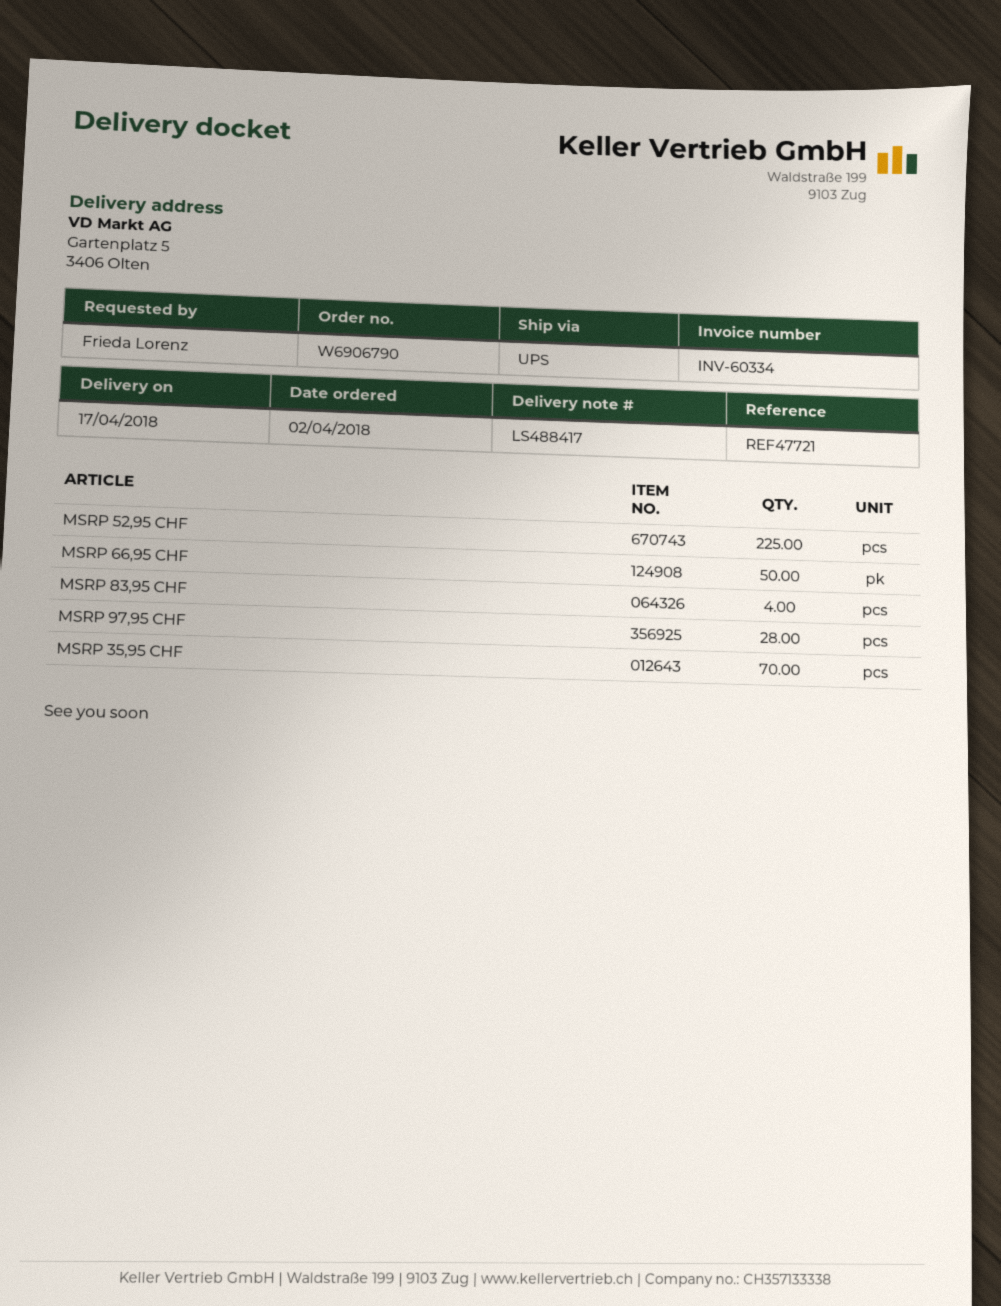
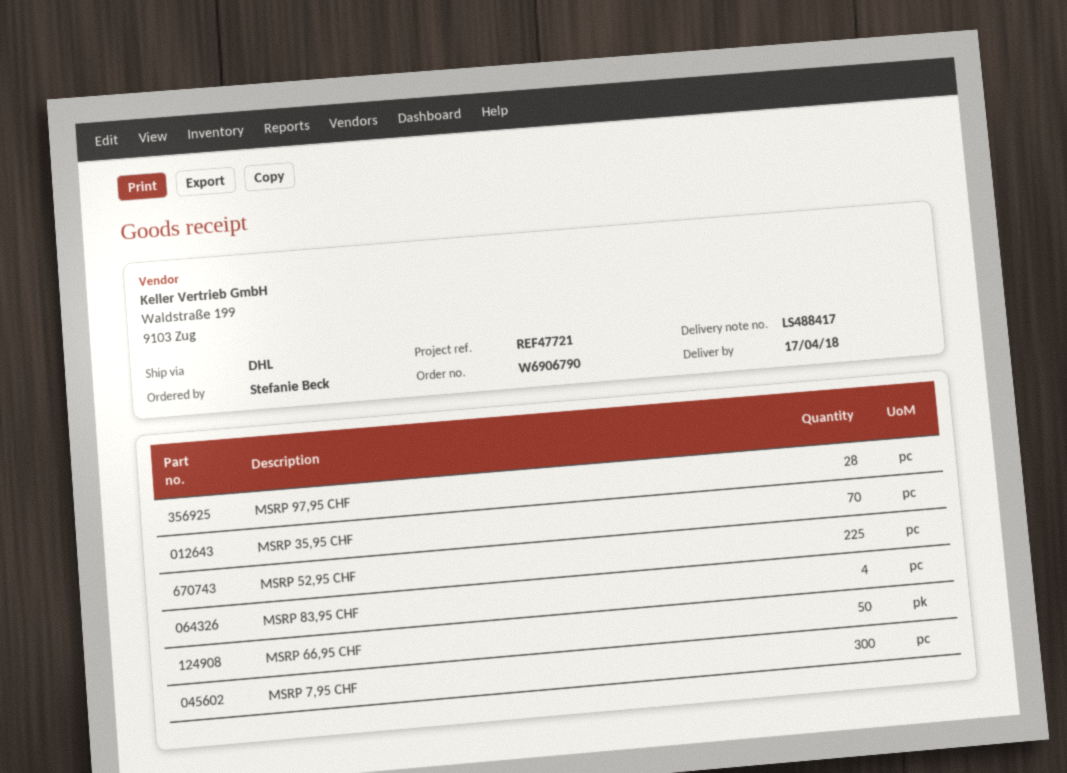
ordered by: Frieda Lorenz -> Stefanie Beck
shipping method: UPS -> DHL
MSRP 7,95 CHF: none -> 300

